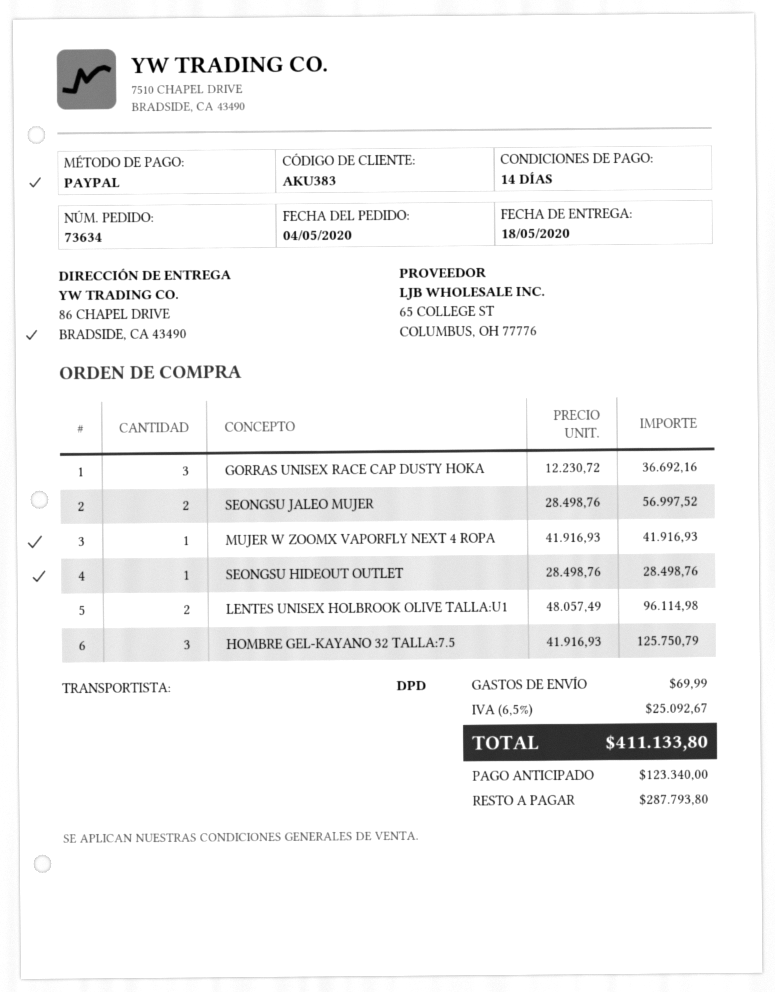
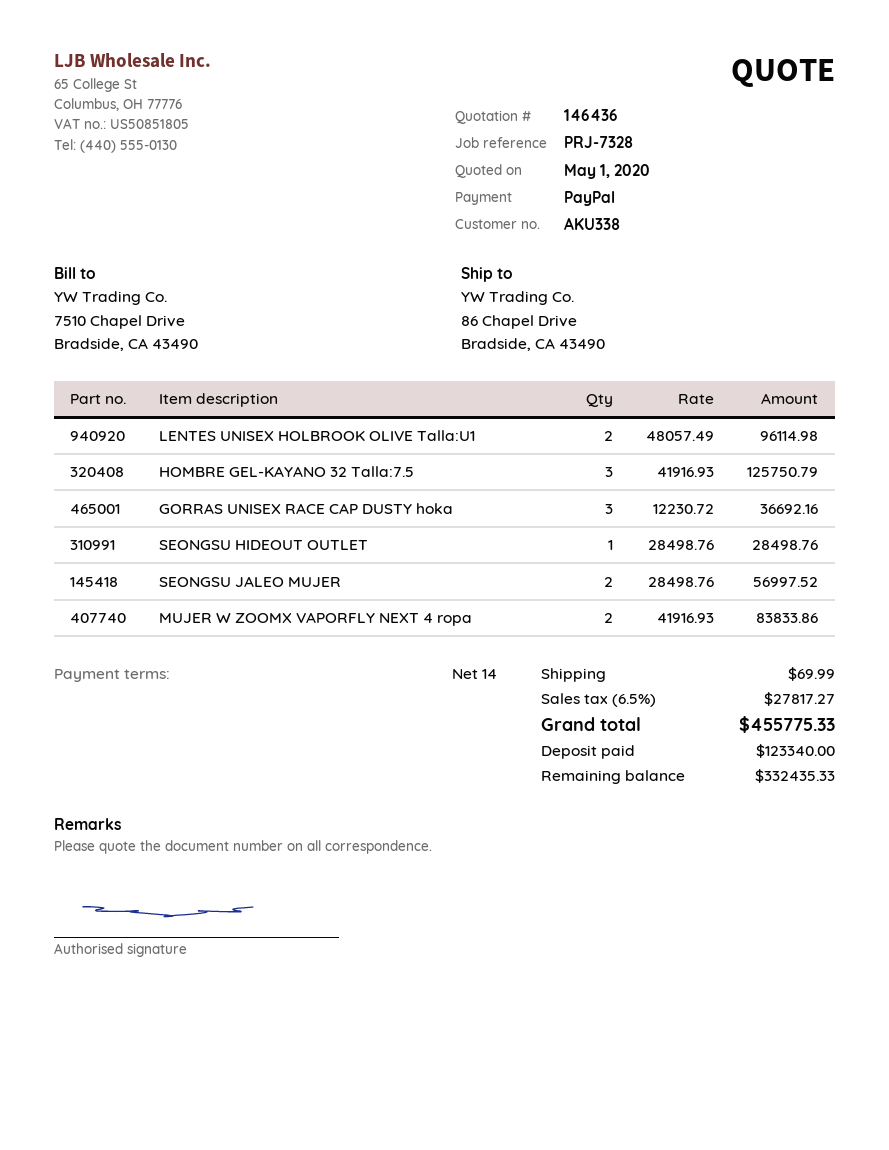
customer number: AKU383 -> AKU338
MUJER W ZOOMX VAPORFLY NEXT 4 ROPA: 1 x 41916.93 = 41916.93 -> 2 x 41916.93 = 83833.86
tax: 6.5% = 25092.67 -> 6.5% = 27817.27
total: 411133.80 -> 455775.33
balance: 287793.80 -> 332435.33

